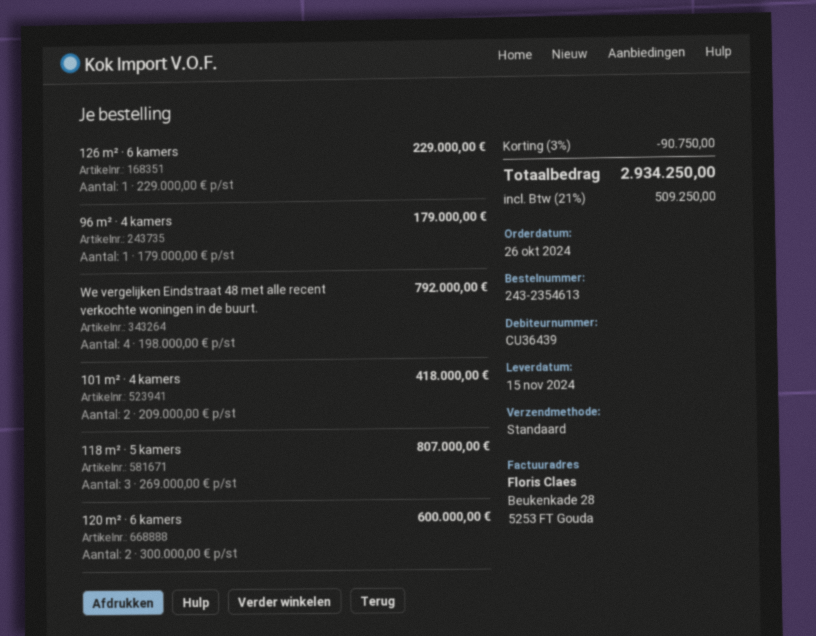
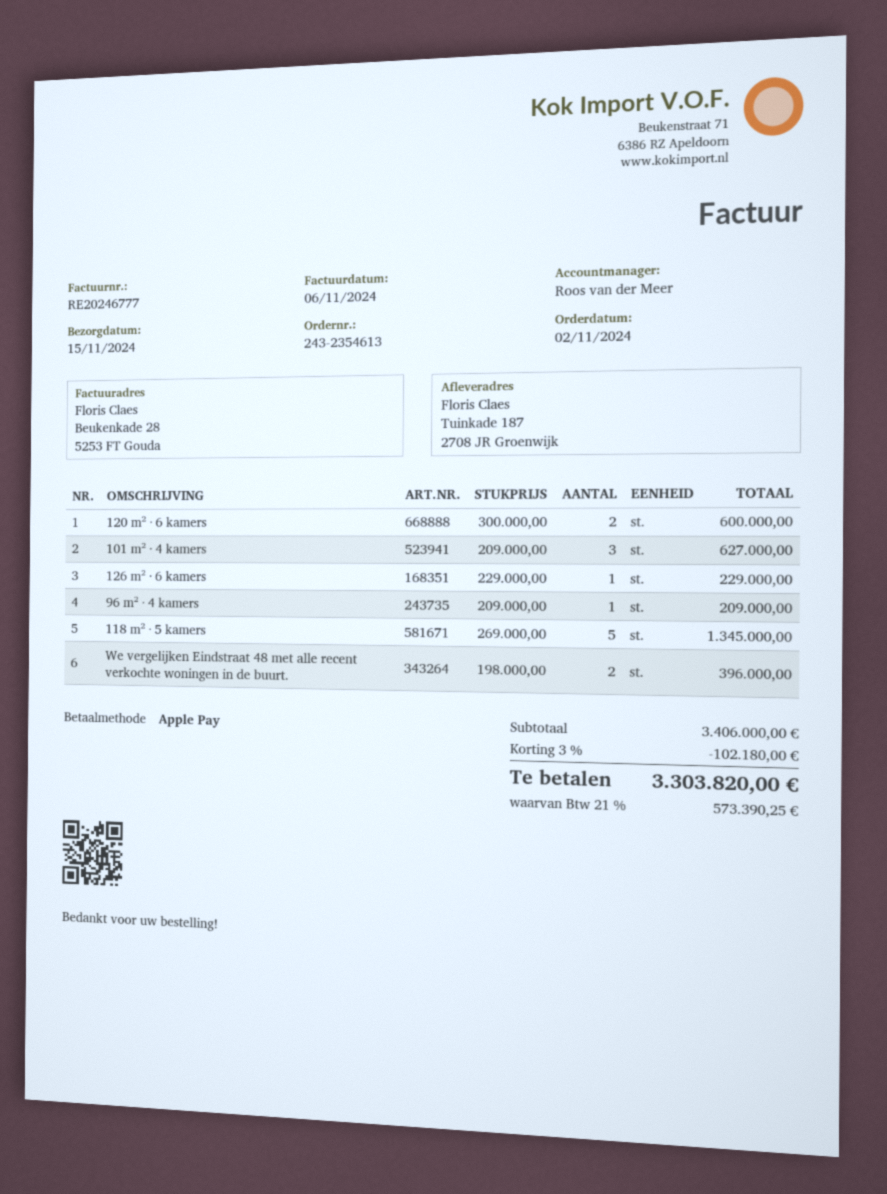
order date: 2024-10-26 -> 2024-11-02
96 m² · 4 kamers: 1 x 179000.00 = 179000.00 -> 1 x 209000.00 = 209000.00
We vergelijken Eindstraat 48 met alle recent verkochte woningen in de buurt.: 4 x 198000.00 = 792000.00 -> 2 x 198000.00 = 396000.00
101 m² · 4 kamers: 2 x 209000.00 = 418000.00 -> 3 x 209000.00 = 627000.00
118 m² · 5 kamers: 3 x 269000.00 = 807000.00 -> 5 x 269000.00 = 1345000.00
discount: 3% = 90750.00 -> 3% = 102180.00
tax: 21% = 509250.00 -> 21% = 573390.25
total: 2934250.00 -> 3303820.00

